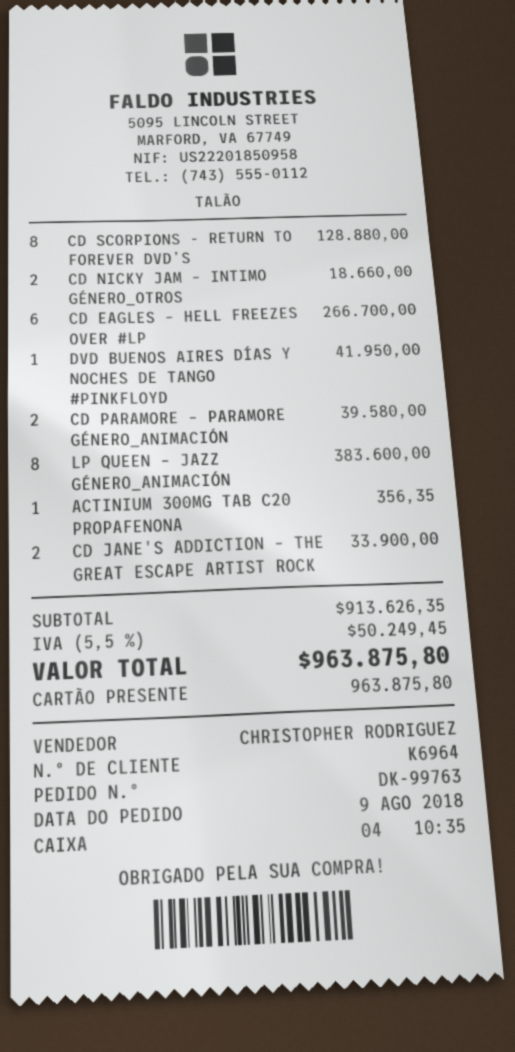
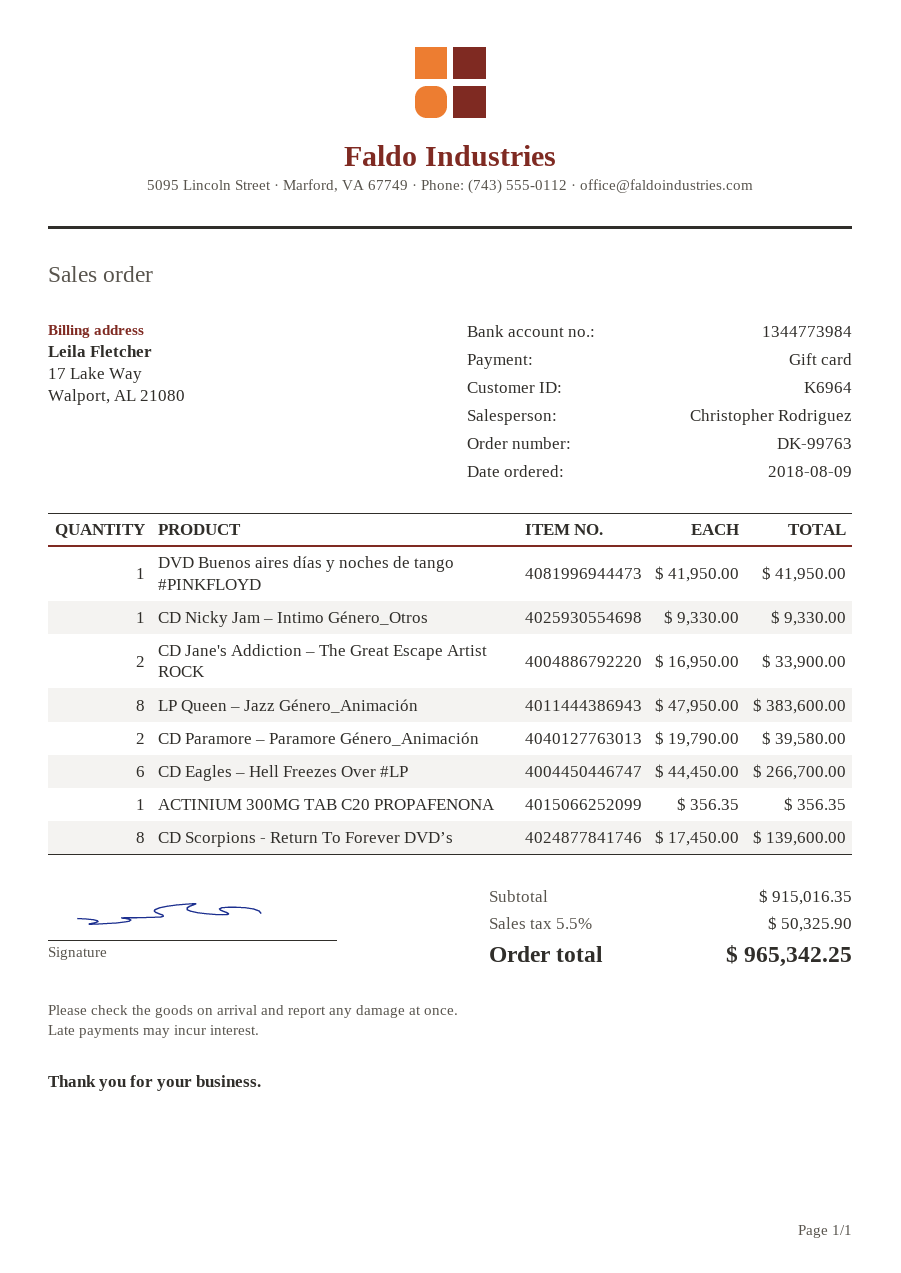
CD SCORPIONS - RETURN TO FOREVER DVD’S: 8 for 128880.00 -> 8 for 139600.00
CD NICKY JAM – INTIMO GÉNERO_OTROS: 2 for 18660.00 -> 1 for 9330.00
subtotal: 913626.35 -> 915016.35
tax: 5.5% = 50249.45 -> 5.5% = 50325.90
total: 963875.80 -> 965342.25

